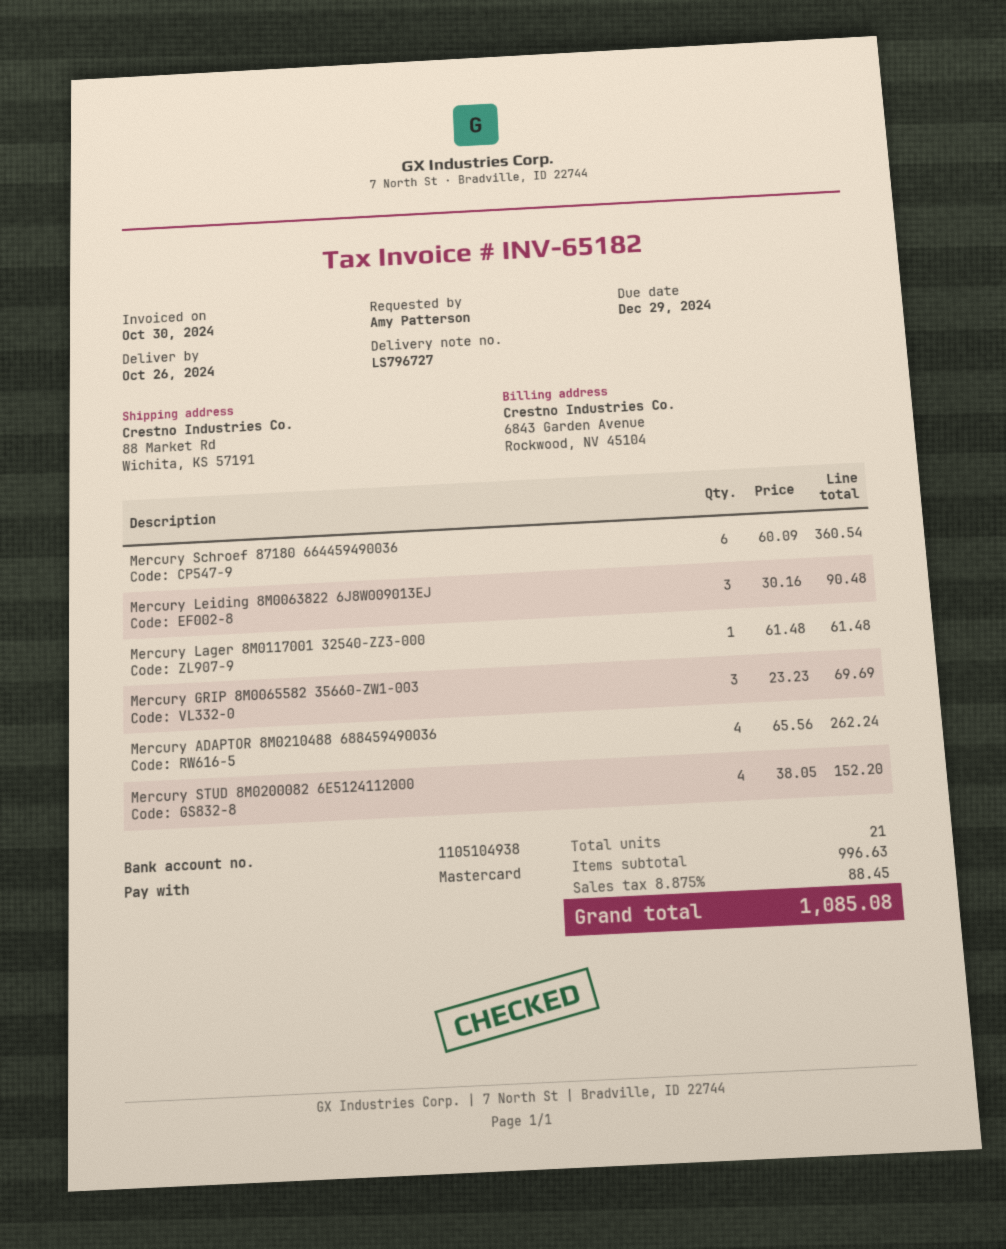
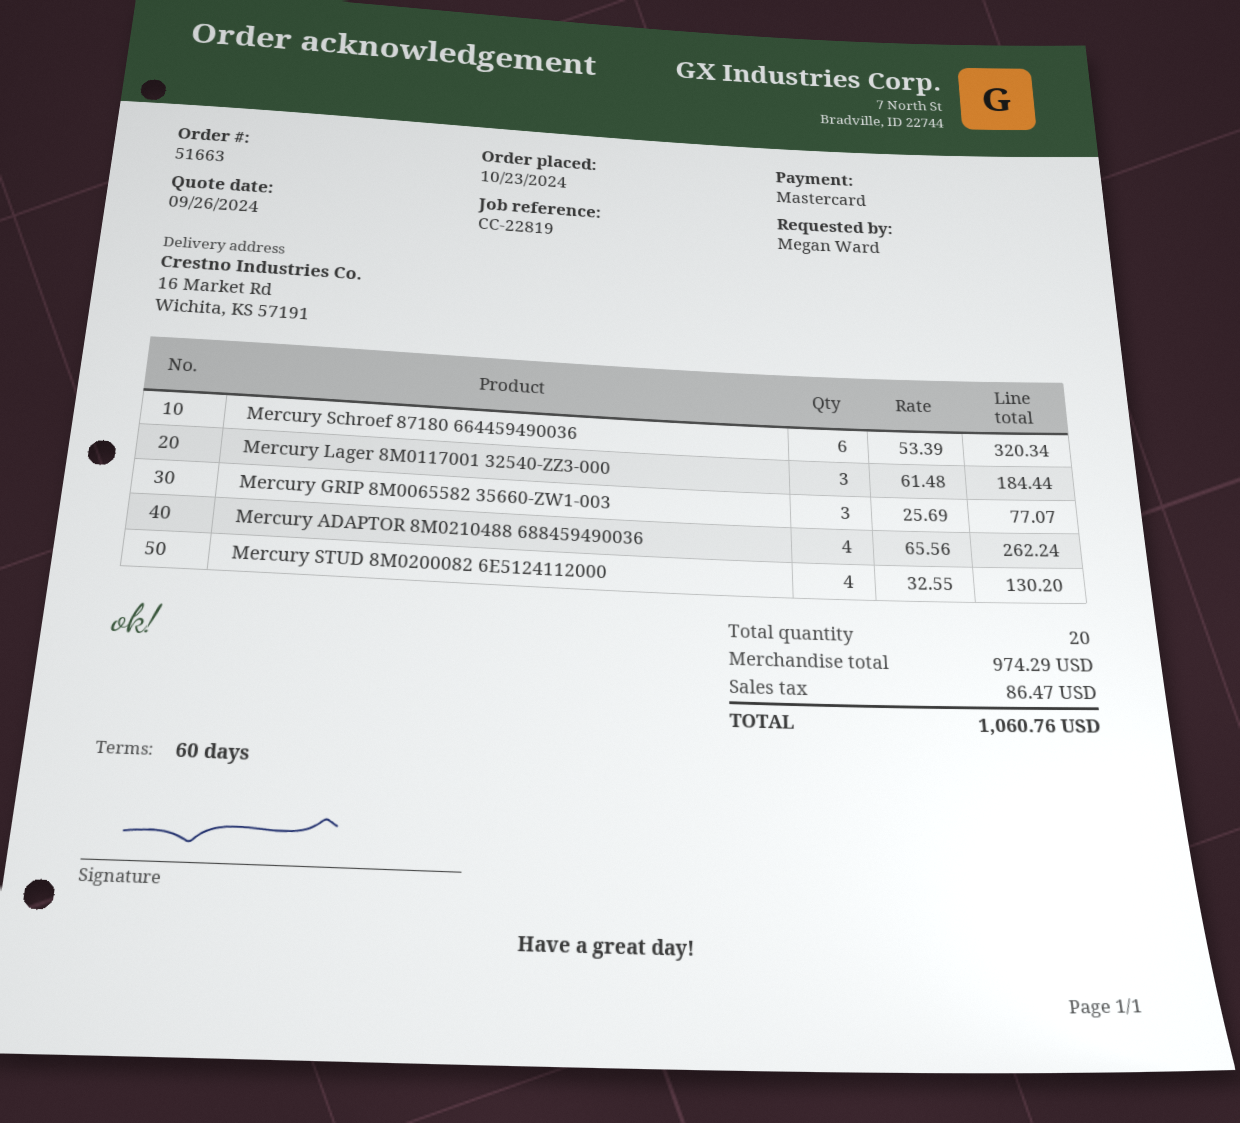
ordered by: Amy Patterson -> Megan Ward
ship to: 88 Market Rd, Wichita, KS 57191 -> 16 Market Rd, Wichita, KS 57191
Mercury Schroef 87180 664459490036: 6 x 60.09 = 360.54 -> 6 x 53.39 = 320.34
Mercury Leiding 8M0063822 6J8W009013EJ: 3 x 30.16 = 90.48 -> none
Mercury Lager 8M0117001 32540-ZZ3-000: 1 x 61.48 = 61.48 -> 3 x 61.48 = 184.44
Mercury GRIP 8M0065582 35660-ZW1-003: 3 x 23.23 = 69.69 -> 3 x 25.69 = 77.07
Mercury STUD 8M0200082 6E5124112000: 4 x 38.05 = 152.20 -> 4 x 32.55 = 130.20
total quantity: 21 -> 20
subtotal: 996.63 -> 974.29
tax: 88.45 -> 86.47
total: 1085.08 -> 1060.76

